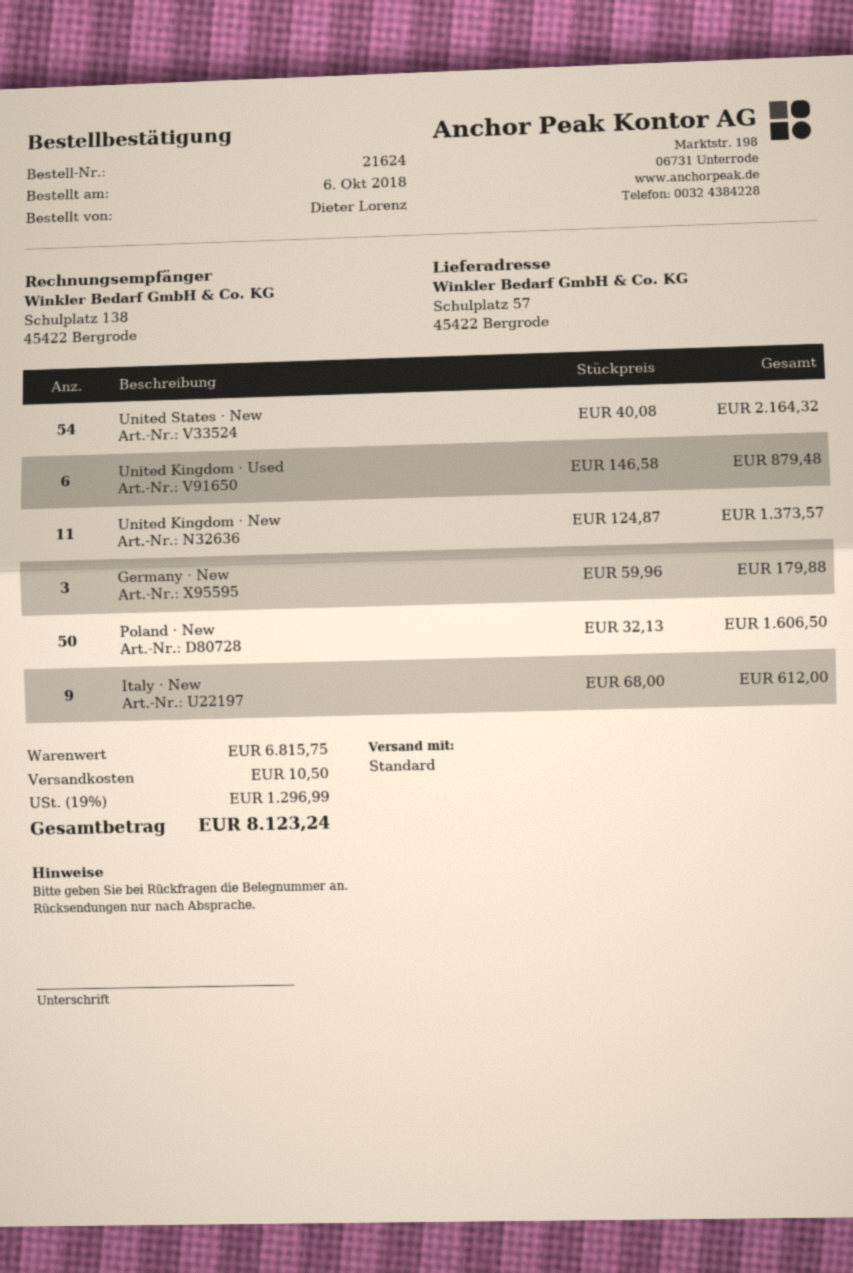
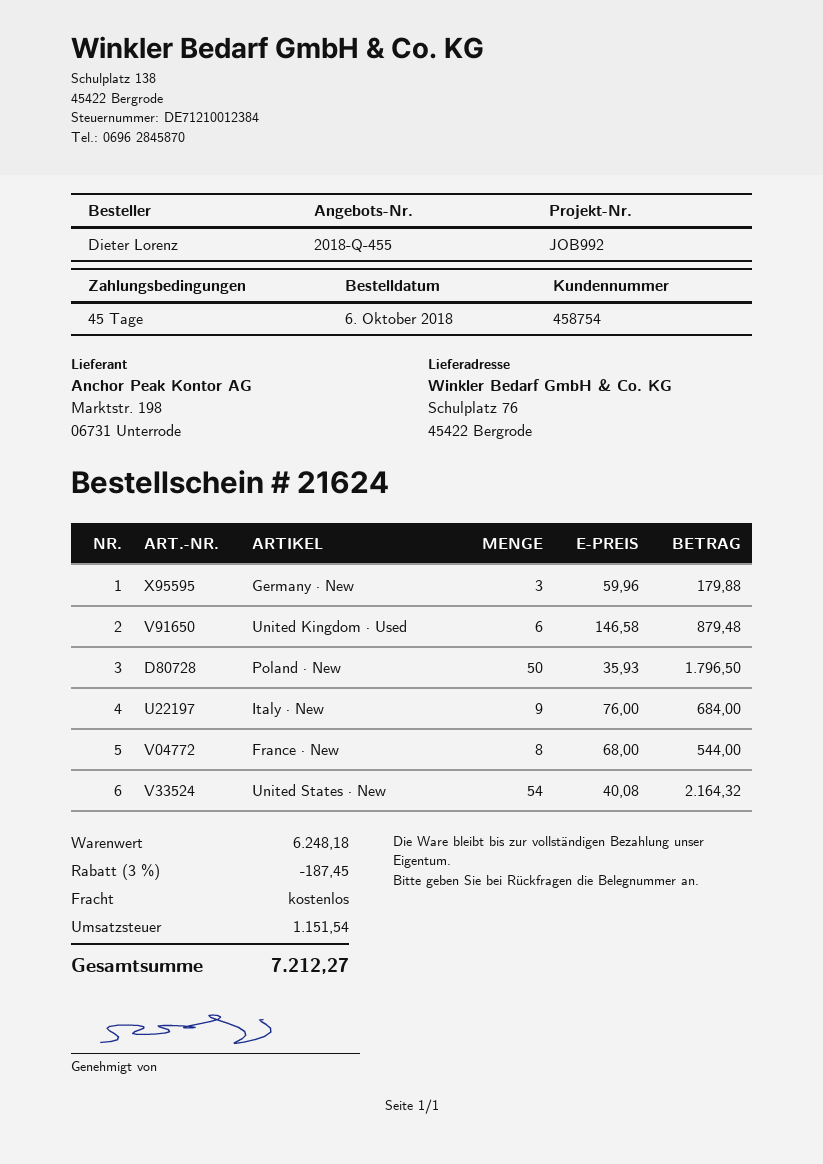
ship to: Schulplatz 57, 45422 Bergrode -> Schulplatz 76, 45422 Bergrode
United Kingdom · New: 11 x 124.87 = 1373.57 -> none
Poland · New: 50 x 32.13 = 1606.50 -> 50 x 35.93 = 1796.50
Italy · New: 9 x 68.00 = 612.00 -> 9 x 76.00 = 684.00
France · New: none -> 8 x 68.00 = 544.00
subtotal: 6815.75 -> 6248.18
discount: none -> 3% = 187.45
shipping: 10.50 -> 0.00
tax: 1296.99 -> 1151.54
total: 8123.24 -> 7212.27

